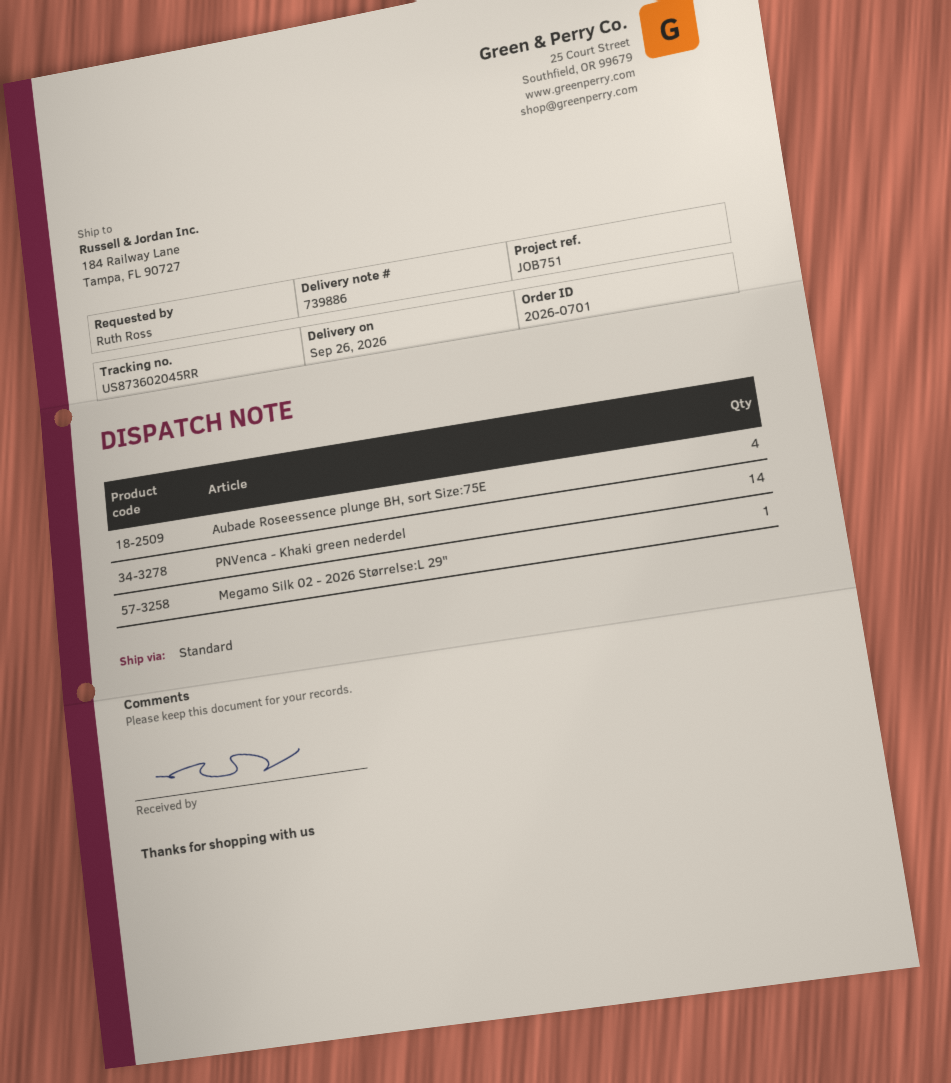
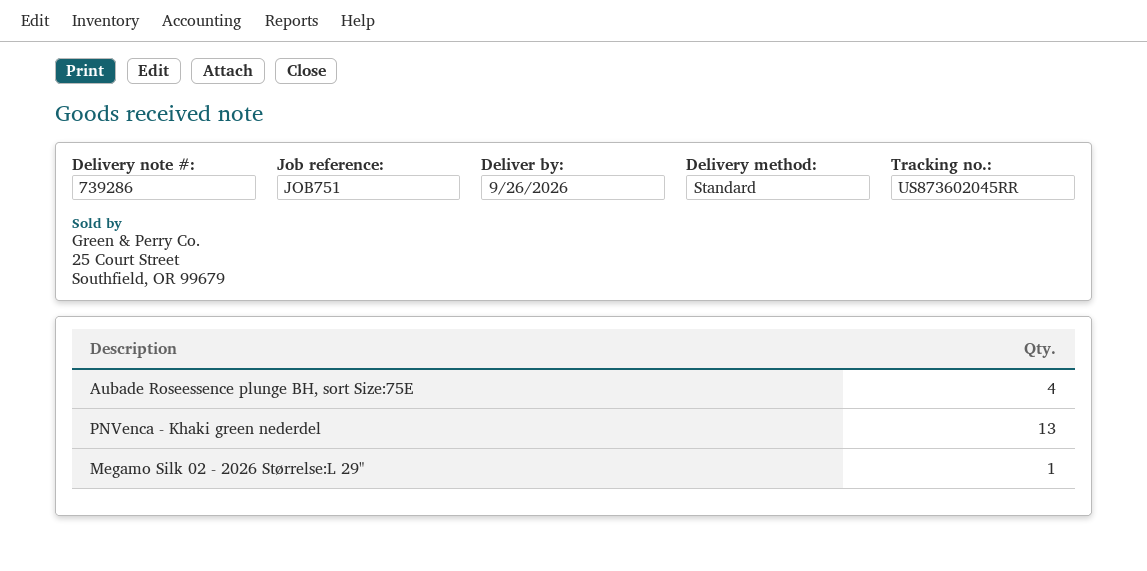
delivery note number: 739886 -> 739286
PNVenca - Khaki green nederdel: 14 -> 13

